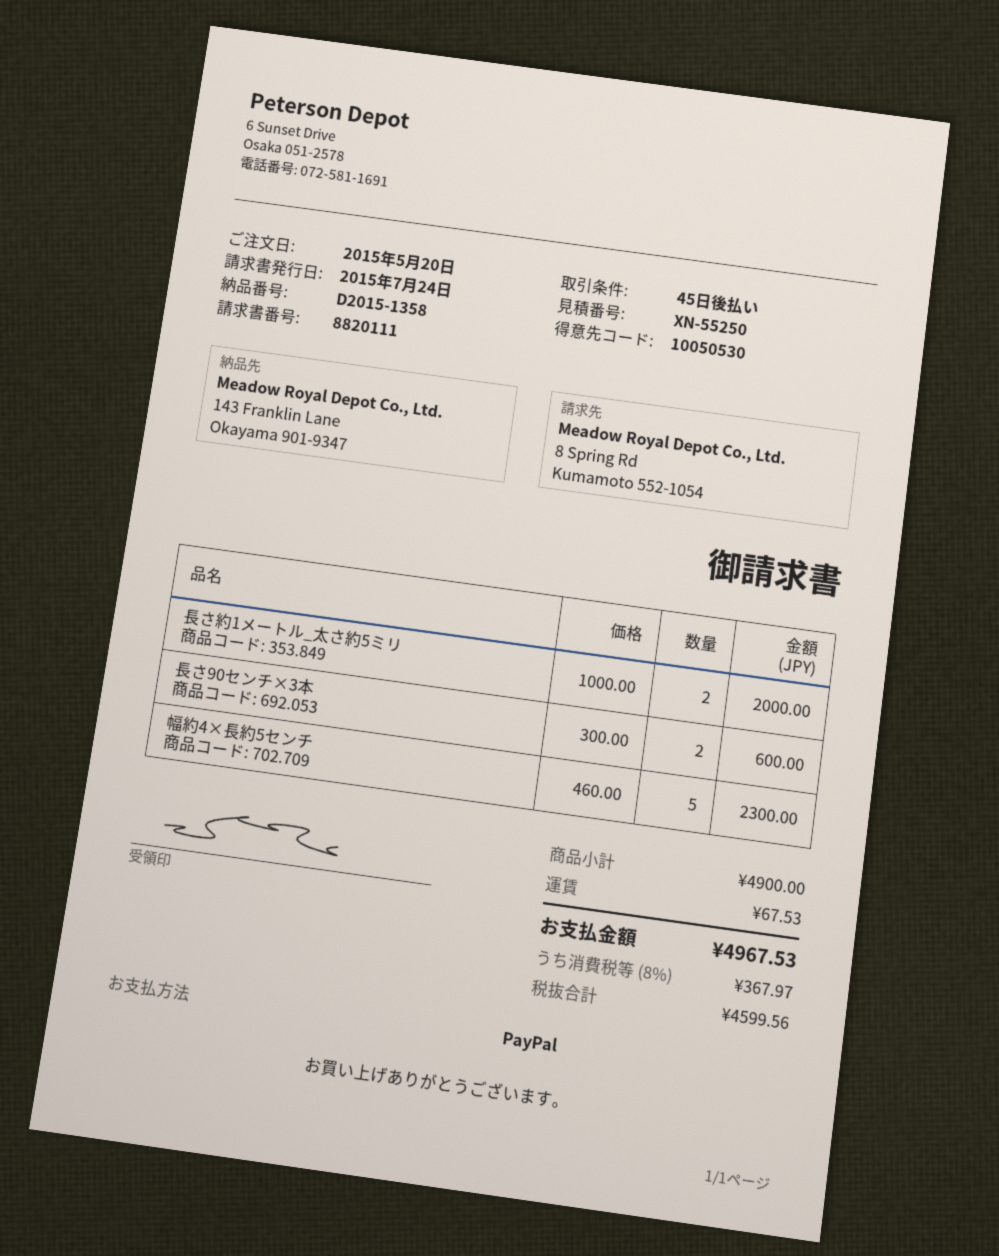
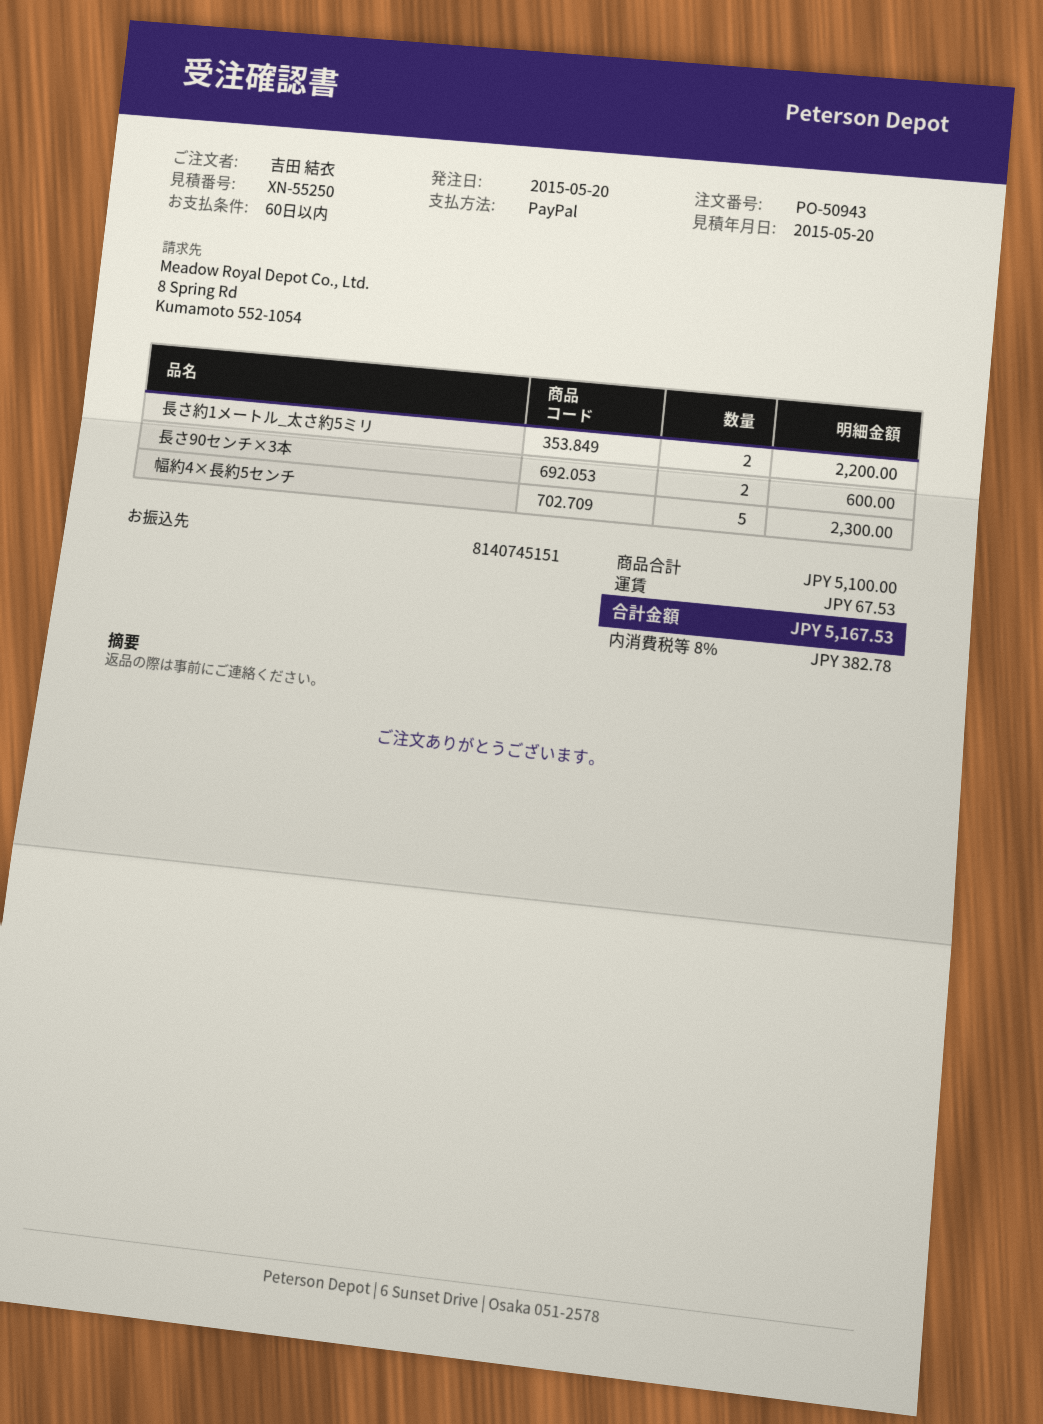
payment terms: 45 days -> 60 days
長さ約1メートル_太さ約5ミリ: 2 for 2000.00 -> 2 for 2200.00
subtotal: 4900.00 -> 5100.00
tax: 8% = 367.97 -> 8% = 382.78
total: 4967.53 -> 5167.53

